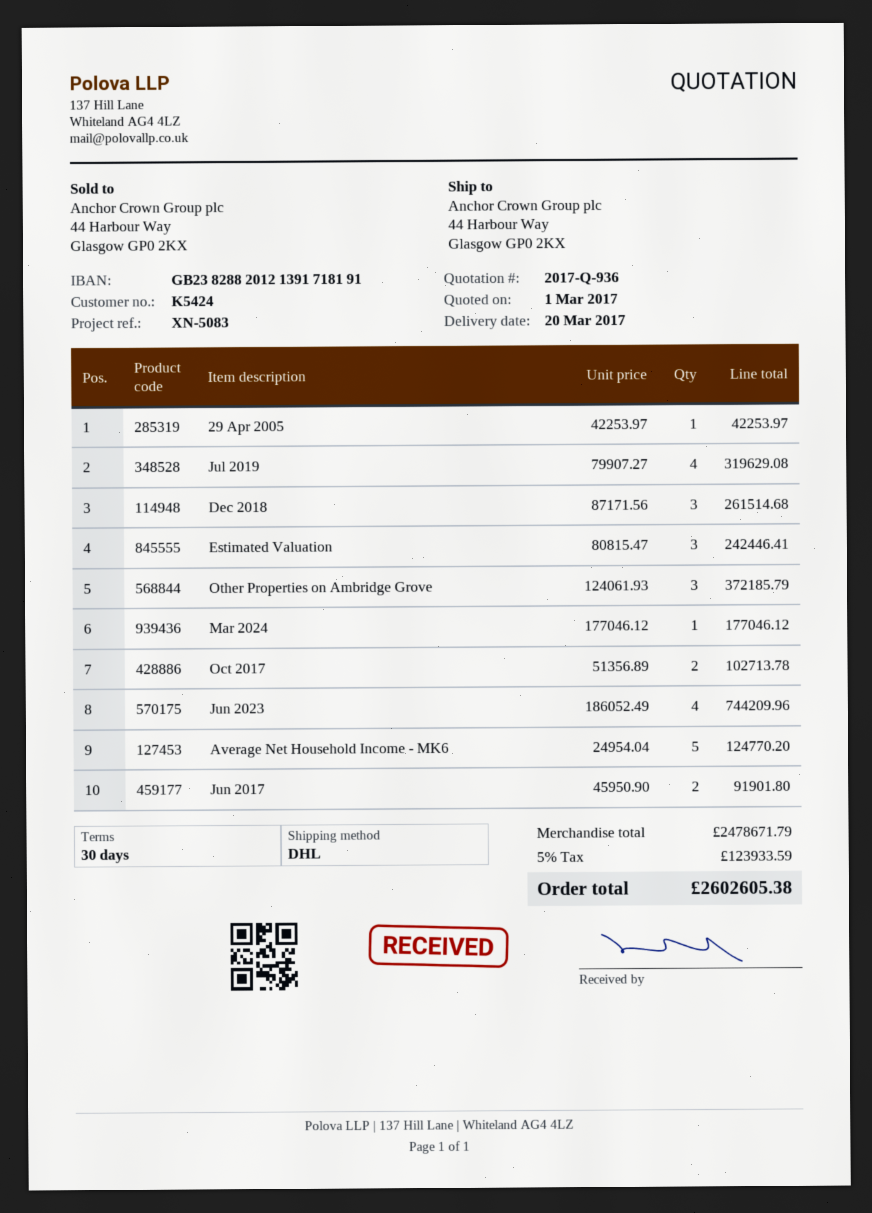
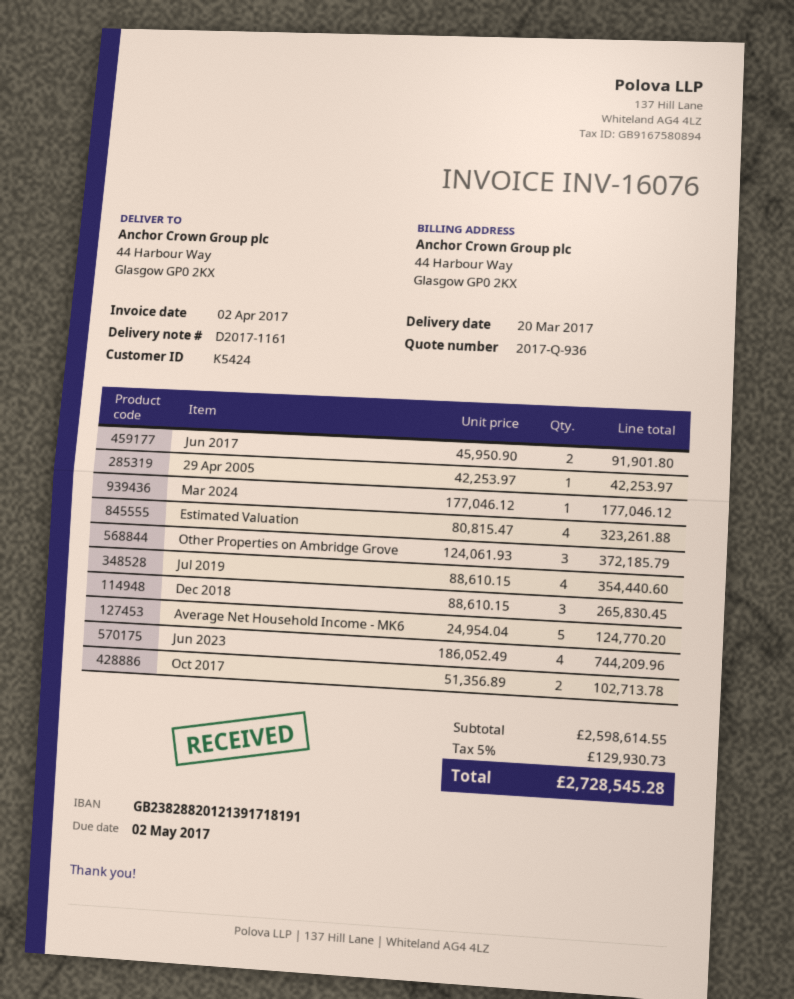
Jul 2019: 4 x 79907.27 = 319629.08 -> 4 x 88610.15 = 354440.60
Dec 2018: 3 x 87171.56 = 261514.68 -> 3 x 88610.15 = 265830.45
Estimated Valuation: 3 x 80815.47 = 242446.41 -> 4 x 80815.47 = 323261.88
subtotal: 2478671.79 -> 2598614.55
tax: 5% = 123933.59 -> 5% = 129930.73
total: 2602605.38 -> 2728545.28

